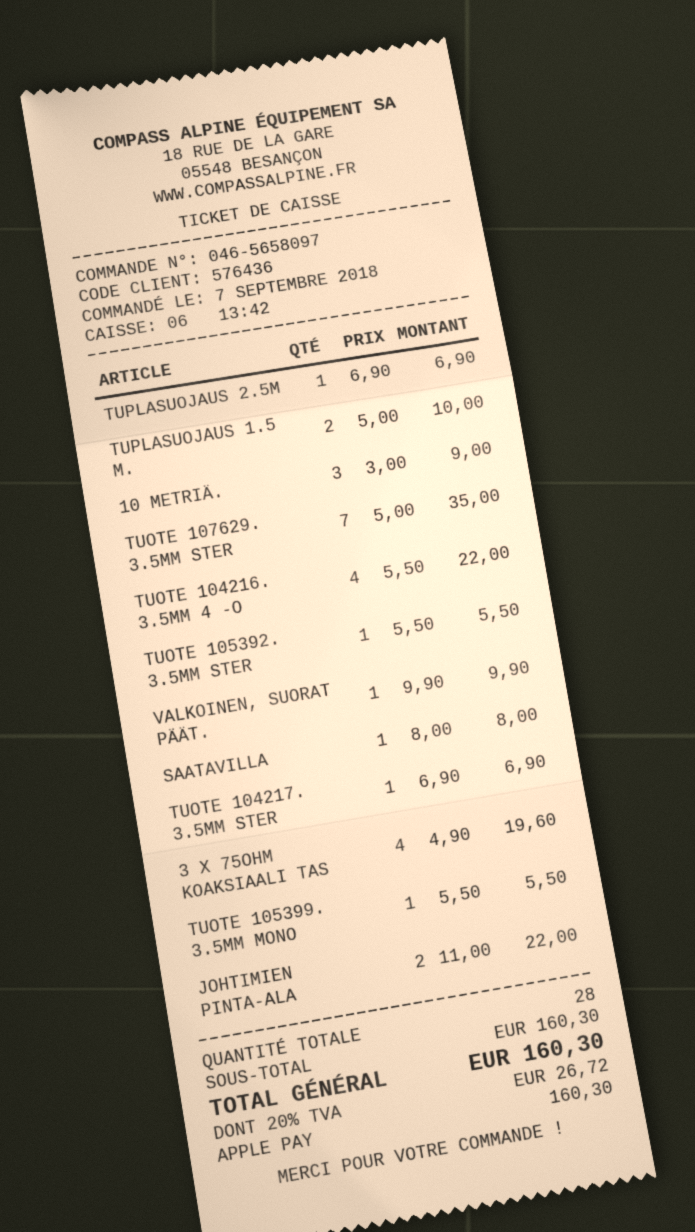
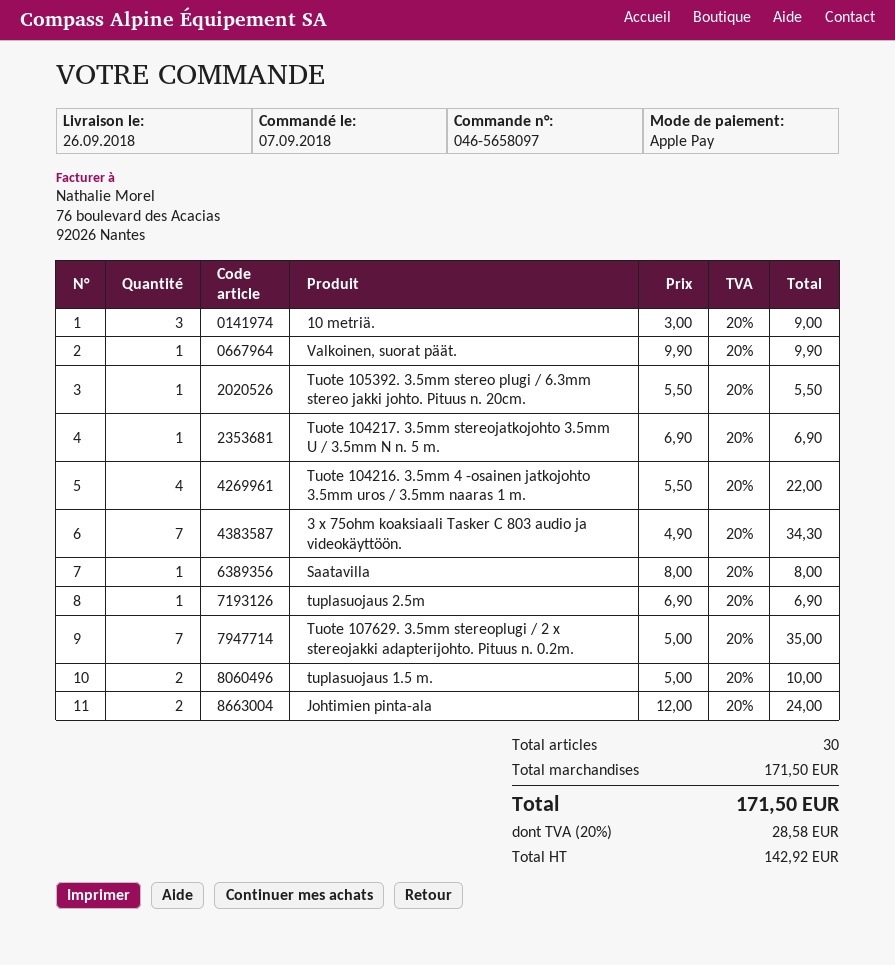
3 X 75OHM KOAKSIAALI TAS: 4 x 4.90 = 19.60 -> 7 x 4.90 = 34.30
TUOTE 105399. 3.5MM MONO: 1 x 5.50 = 5.50 -> none
JOHTIMIEN PINTA-ALA: 2 x 11.00 = 22.00 -> 2 x 12.00 = 24.00
total quantity: 28 -> 30
subtotal: 160.30 -> 171.50
tax: 20% = 26.72 -> 20% = 28.58
total: 160.30 -> 171.50

